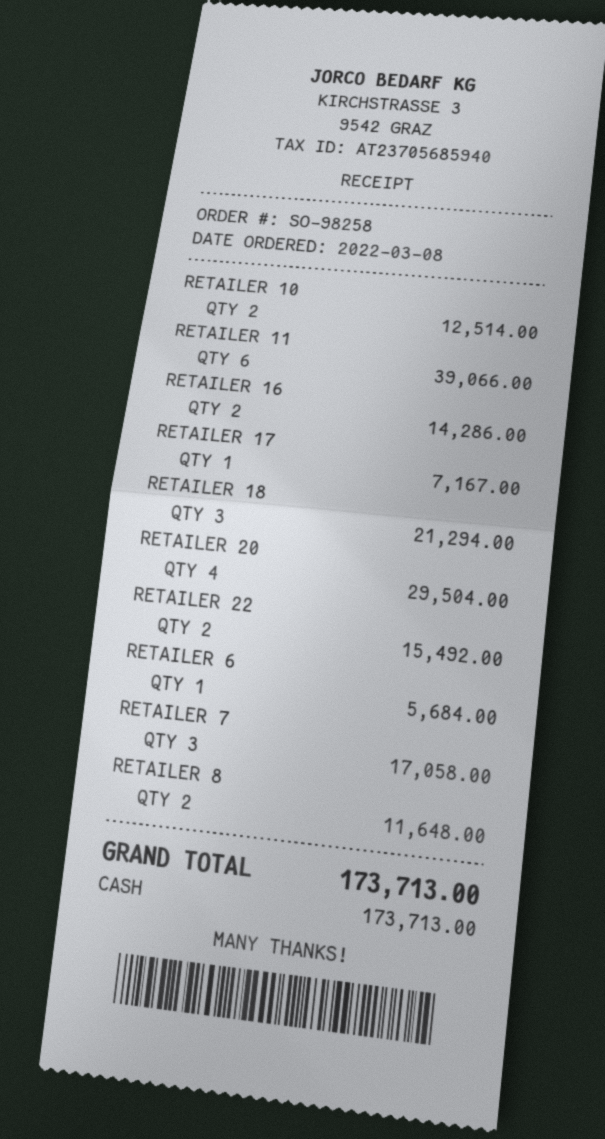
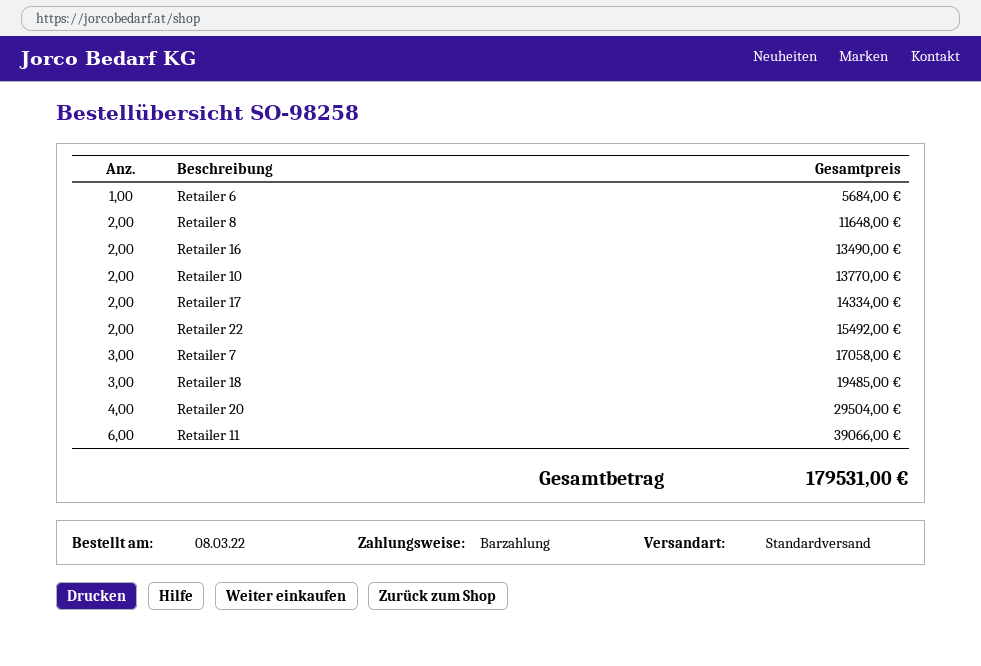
RETAILER 10: 2 for 12514.00 -> 2 for 13770.00
RETAILER 16: 2 for 14286.00 -> 2 for 13490.00
RETAILER 17: 1 for 7167.00 -> 2 for 14334.00
RETAILER 18: 3 for 21294.00 -> 3 for 19485.00
total: 173713.00 -> 179531.00

